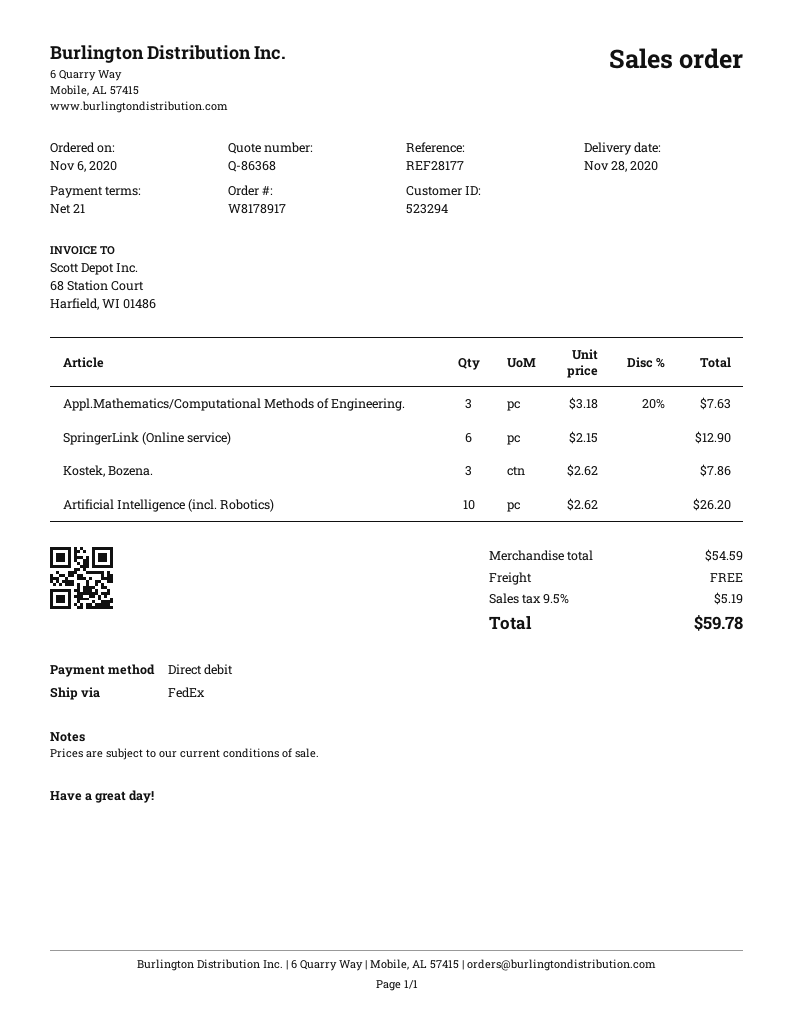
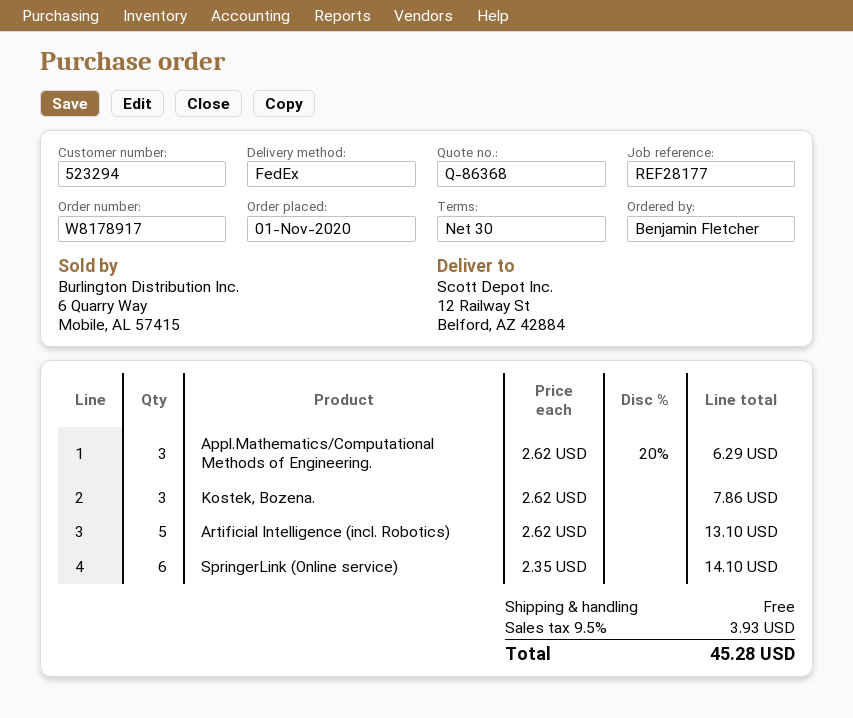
order date: 2020-11-06 -> 2020-11-01
payment terms: 21 days -> 30 days
Appl.Mathematics/Computational Methods of Engineering.: 3 x 3.18 - 20% = 7.63 -> 3 x 2.62 - 20% = 6.29
SpringerLink (Online service): 6 x 2.15 = 12.90 -> 6 x 2.35 = 14.10
Artificial Intelligence (incl. Robotics): 10 x 2.62 = 26.20 -> 5 x 2.62 = 13.10
tax: 9.5% = 5.19 -> 9.5% = 3.93
total: 59.78 -> 45.28

